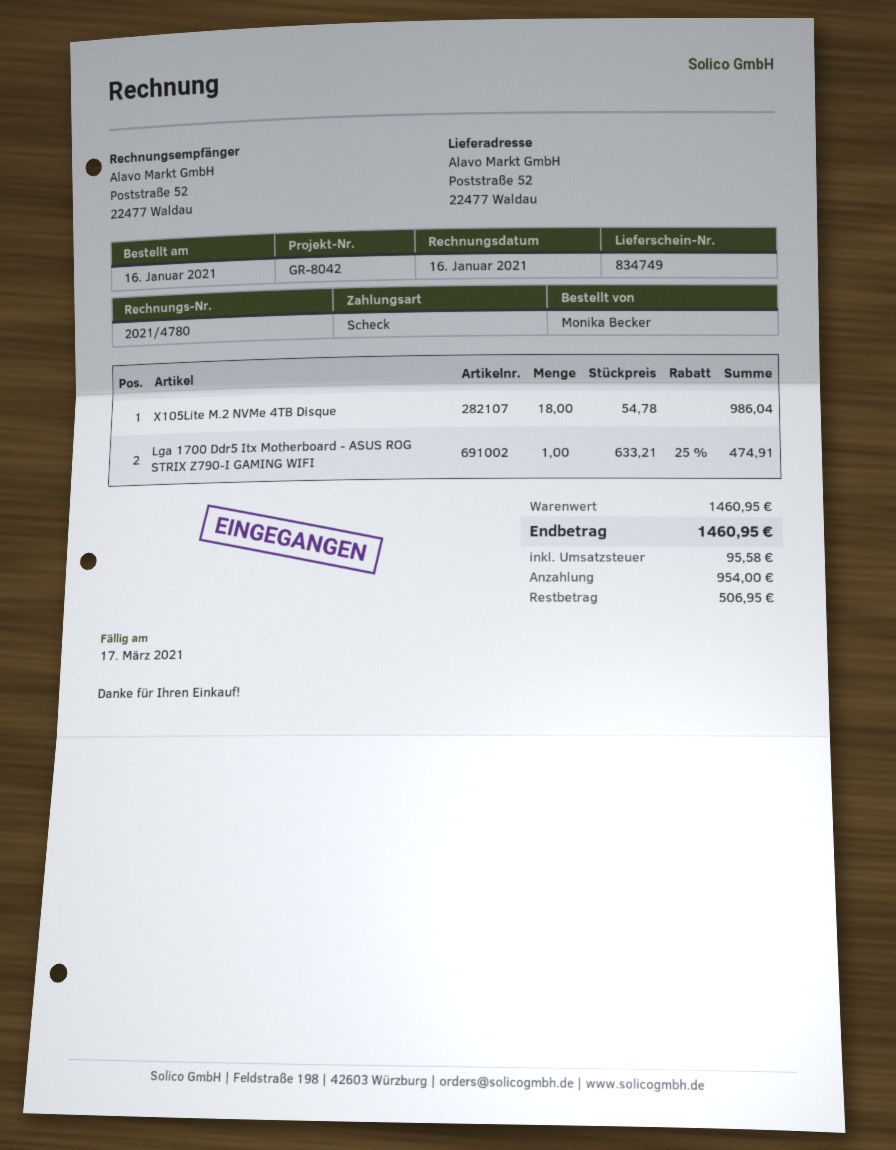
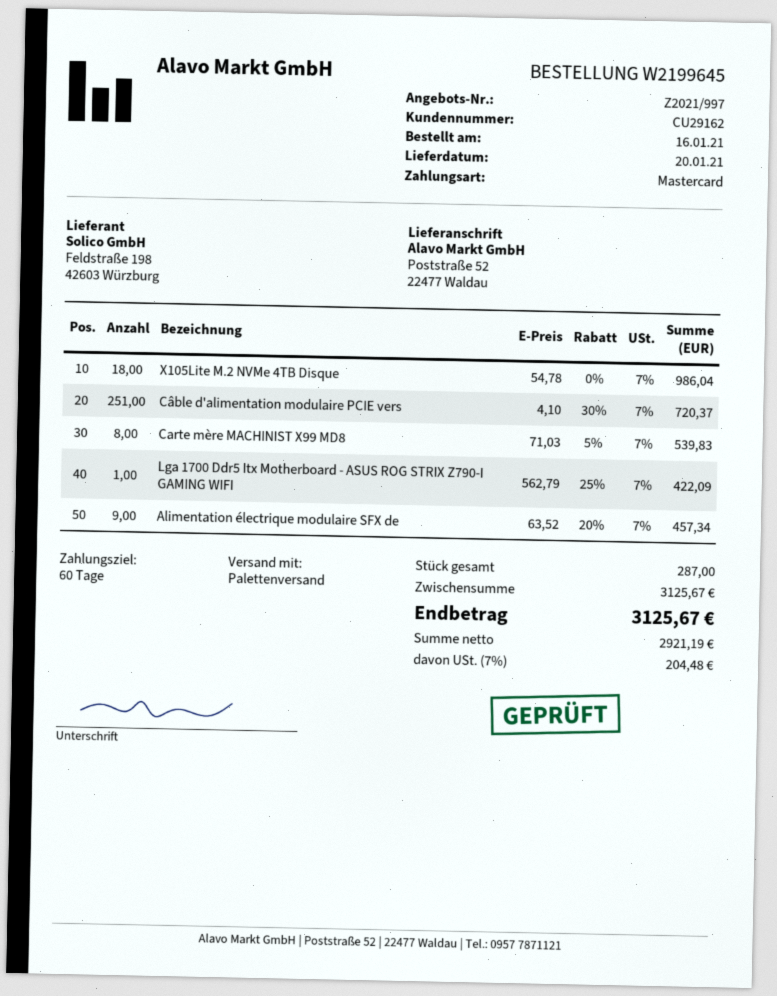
payment method: cheque -> Mastercard
Lga 1700 Ddr5 Itx Motherboard - ASUS ROG STRIX Z790-I GAMING WIFI: 1 x 633.21 - 25% = 474.91 -> 1 x 562.79 - 25% = 422.09
Câble d'alimentation modulaire PCIE vers: none -> 251 x 4.10 - 30% = 720.37
Carte mère MACHINIST X99 MD8: none -> 8 x 71.03 - 5% = 539.83
Alimentation électrique modulaire SFX de: none -> 9 x 63.52 - 20% = 457.34
subtotal: 1460.95 -> 3125.67
tax: 95.58 -> 204.48
total: 1460.95 -> 3125.67

